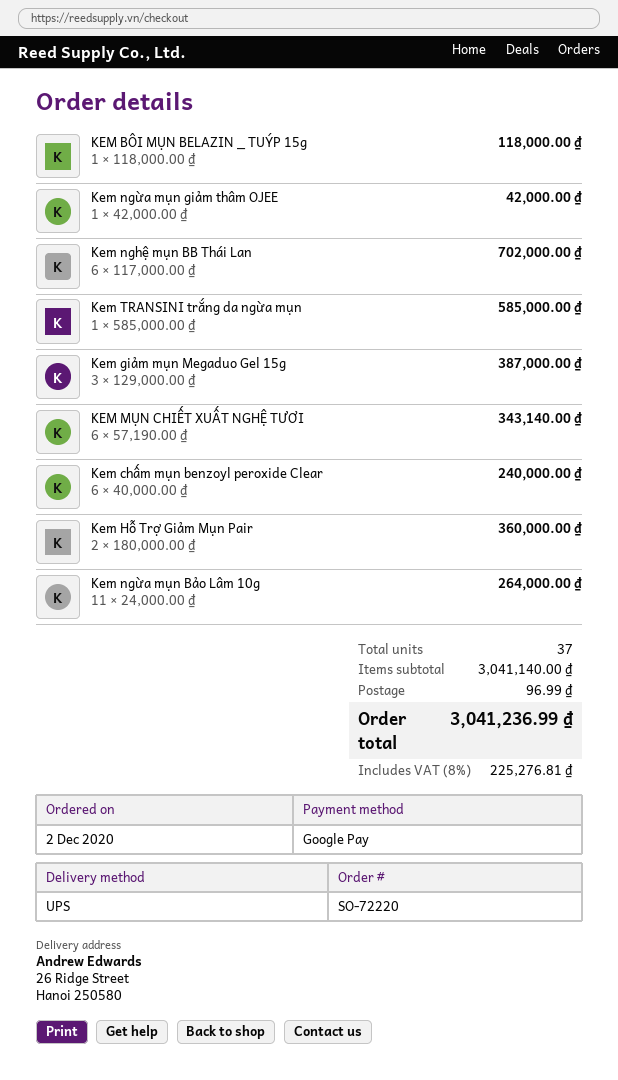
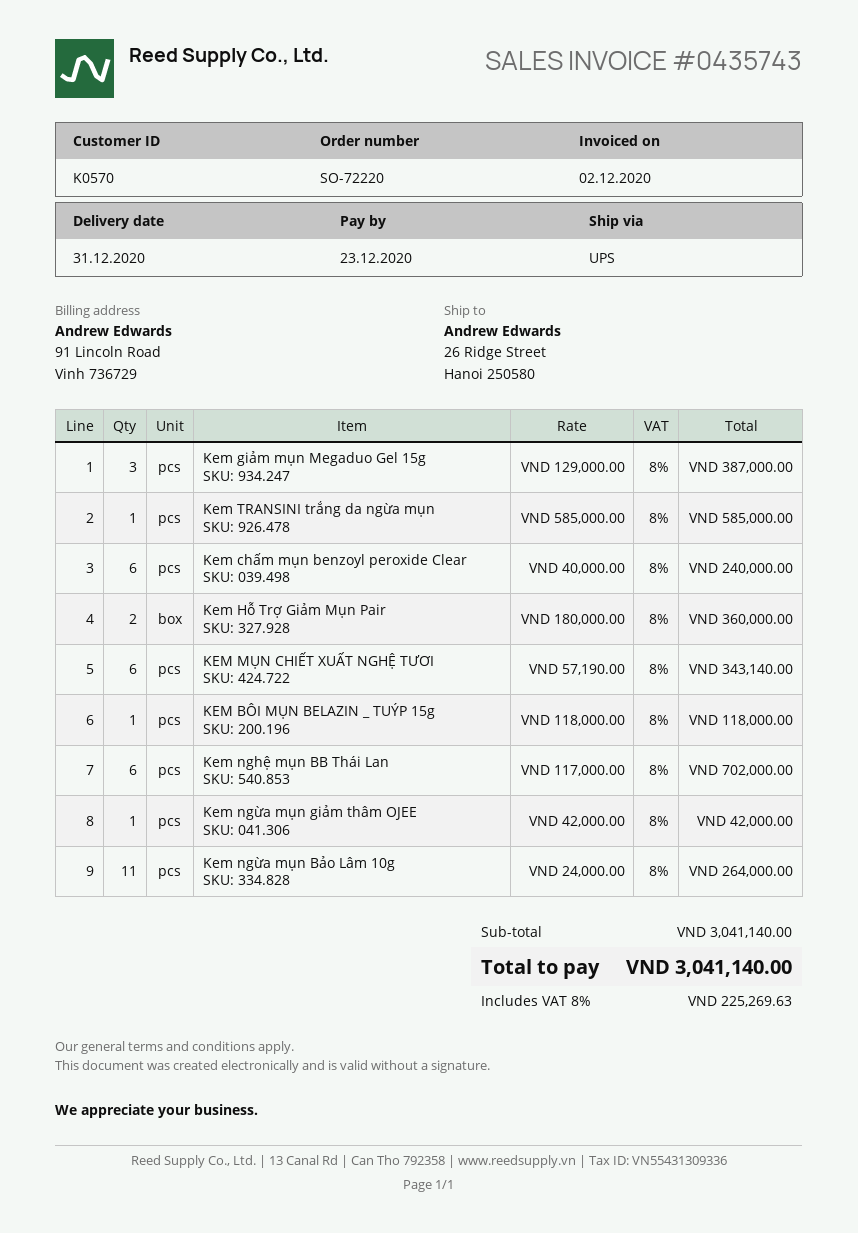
shipping: 96.99 -> none
tax: 8% = 225276.81 -> 8% = 225269.63
total: 3041236.99 -> 3041140.00

